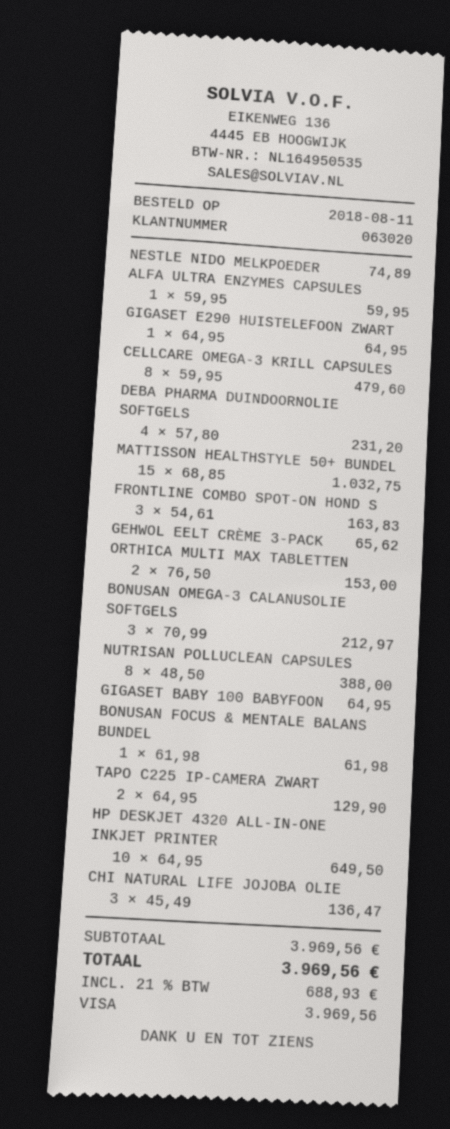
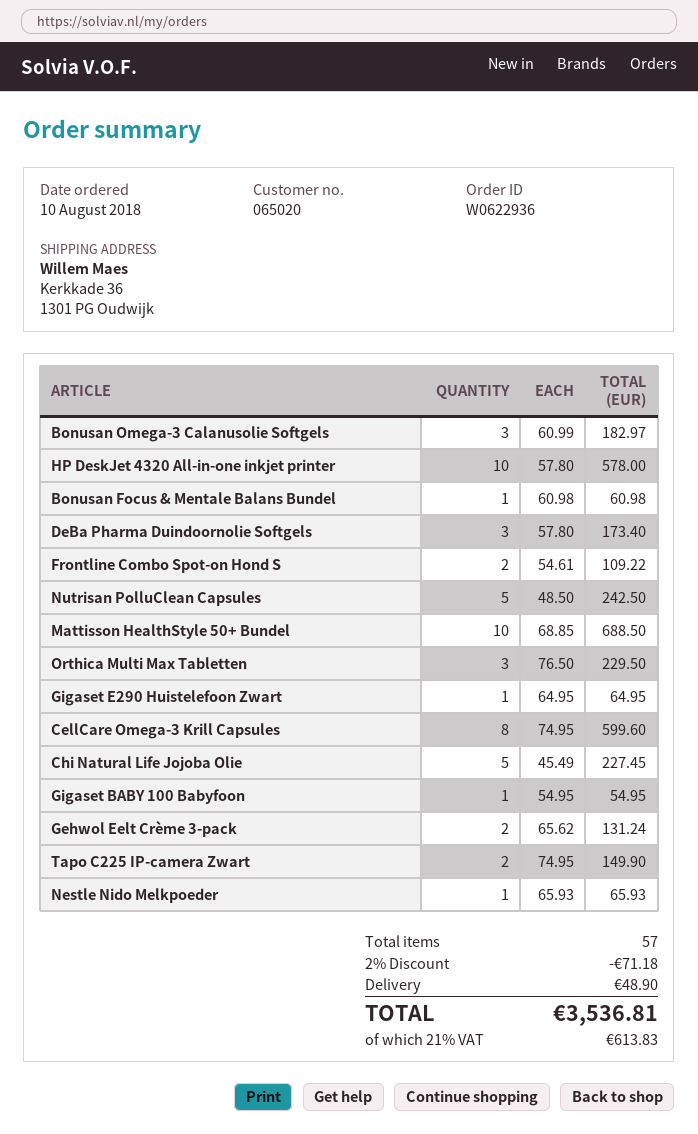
order date: 2018-08-11 -> 2018-08-10
customer number: 063020 -> 065020
NESTLE NIDO MELKPOEDER: 1 x 74.89 = 74.89 -> 1 x 65.93 = 65.93
ALFA ULTRA ENZYMES CAPSULES: 1 x 59.95 = 59.95 -> none
CELLCARE OMEGA-3 KRILL CAPSULES: 8 x 59.95 = 479.60 -> 8 x 74.95 = 599.60
DEBA PHARMA DUINDOORNOLIE SOFTGELS: 4 x 57.80 = 231.20 -> 3 x 57.80 = 173.40
MATTISSON HEALTHSTYLE 50+ BUNDEL: 15 x 68.85 = 1032.75 -> 10 x 68.85 = 688.50
FRONTLINE COMBO SPOT-ON HOND S: 3 x 54.61 = 163.83 -> 2 x 54.61 = 109.22
GEHWOL EELT CRÈME 3-PACK: 1 x 65.62 = 65.62 -> 2 x 65.62 = 131.24
ORTHICA MULTI MAX TABLETTEN: 2 x 76.50 = 153.00 -> 3 x 76.50 = 229.50
BONUSAN OMEGA-3 CALANUSOLIE SOFTGELS: 3 x 70.99 = 212.97 -> 3 x 60.99 = 182.97
NUTRISAN POLLUCLEAN CAPSULES: 8 x 48.50 = 388.00 -> 5 x 48.50 = 242.50
GIGASET BABY 100 BABYFOON: 1 x 64.95 = 64.95 -> 1 x 54.95 = 54.95
BONUSAN FOCUS & MENTALE BALANS BUNDEL: 1 x 61.98 = 61.98 -> 1 x 60.98 = 60.98
TAPO C225 IP-CAMERA ZWART: 2 x 64.95 = 129.90 -> 2 x 74.95 = 149.90
HP DESKJET 4320 ALL-IN-ONE INKJET PRINTER: 10 x 64.95 = 649.50 -> 10 x 57.80 = 578.00
CHI NATURAL LIFE JOJOBA OLIE: 3 x 45.49 = 136.47 -> 5 x 45.49 = 227.45
discount: none -> 2% = 71.18
shipping: none -> 48.90
tax: 21% = 688.93 -> 21% = 613.83
total: 3969.56 -> 3536.81

